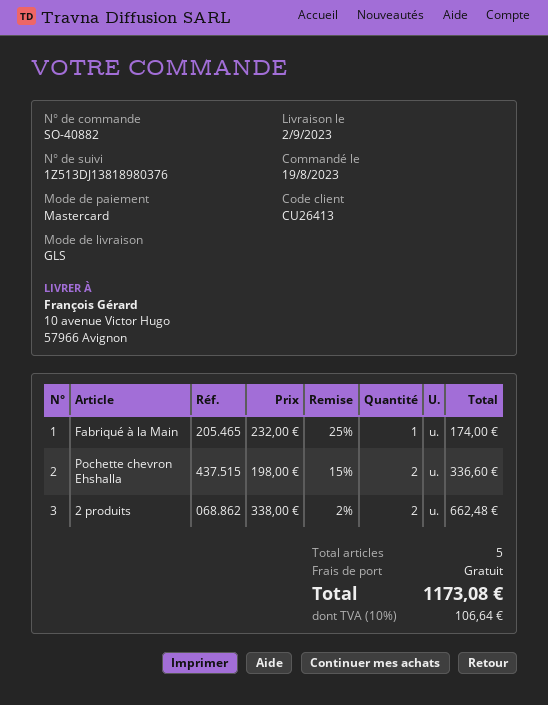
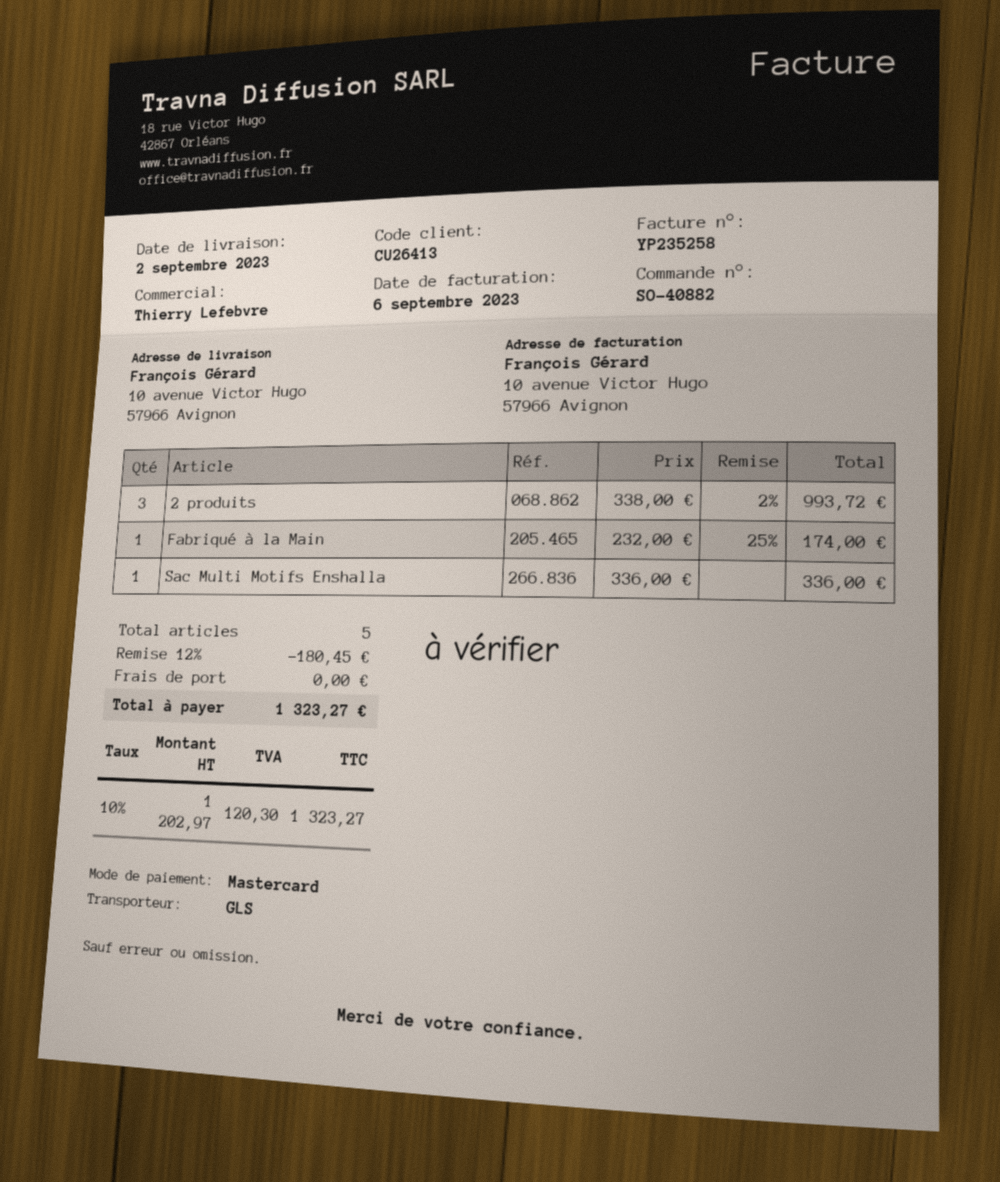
Pochette chevron Ehshalla: 2 x 198.00 - 15% = 336.60 -> none
2 produits: 2 x 338.00 - 2% = 662.48 -> 3 x 338.00 - 2% = 993.72
Sac Multi Motifs Enshalla: none -> 1 x 336.00 = 336.00
discount: none -> 12% = 180.45
tax: 10% = 106.64 -> 10% = 120.30
total: 1173.08 -> 1323.27

